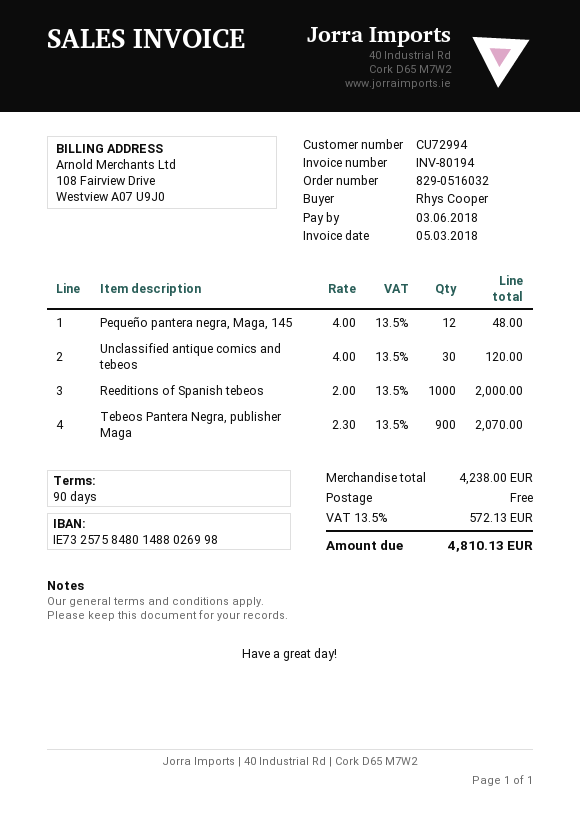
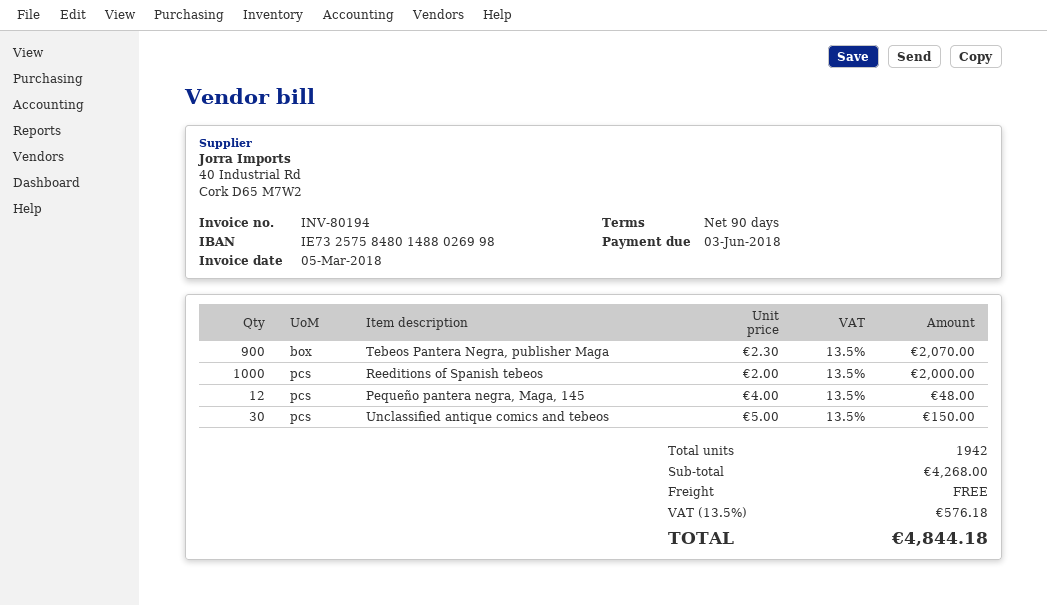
Unclassified antique comics and tebeos: 30 x 4.00 = 120.00 -> 30 x 5.00 = 150.00
subtotal: 4238.00 -> 4268.00
tax: 13.5% = 572.13 -> 13.5% = 576.18
total: 4810.13 -> 4844.18

